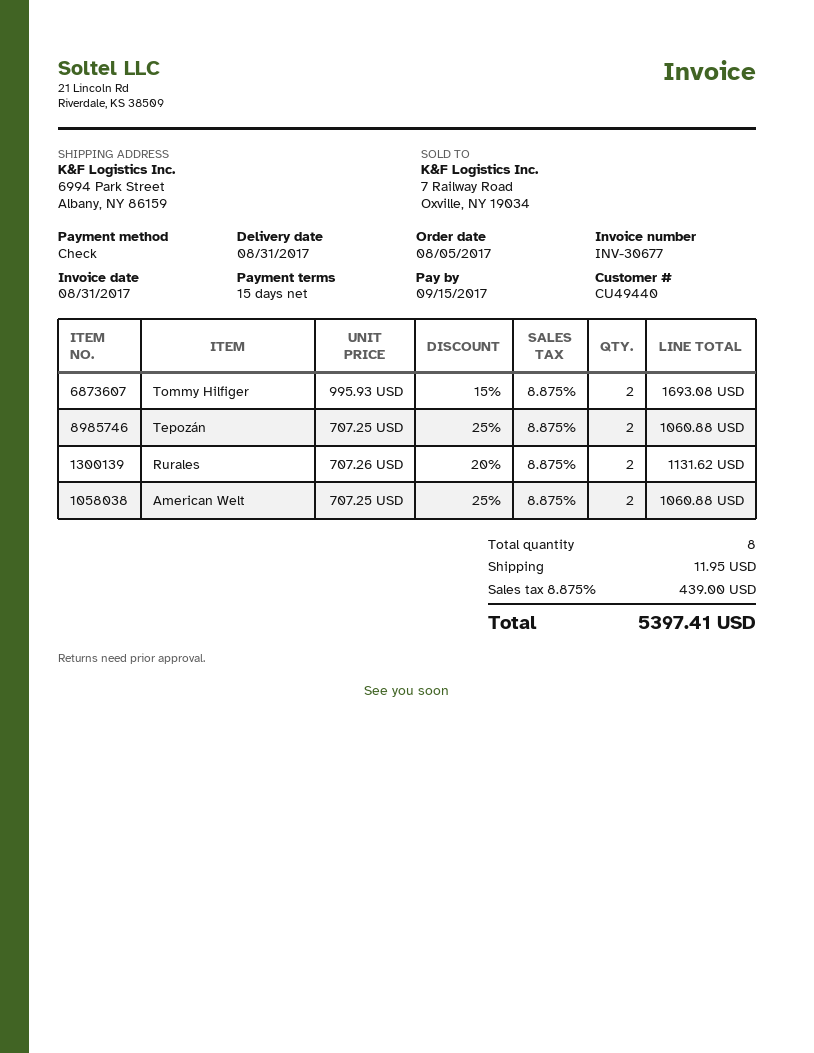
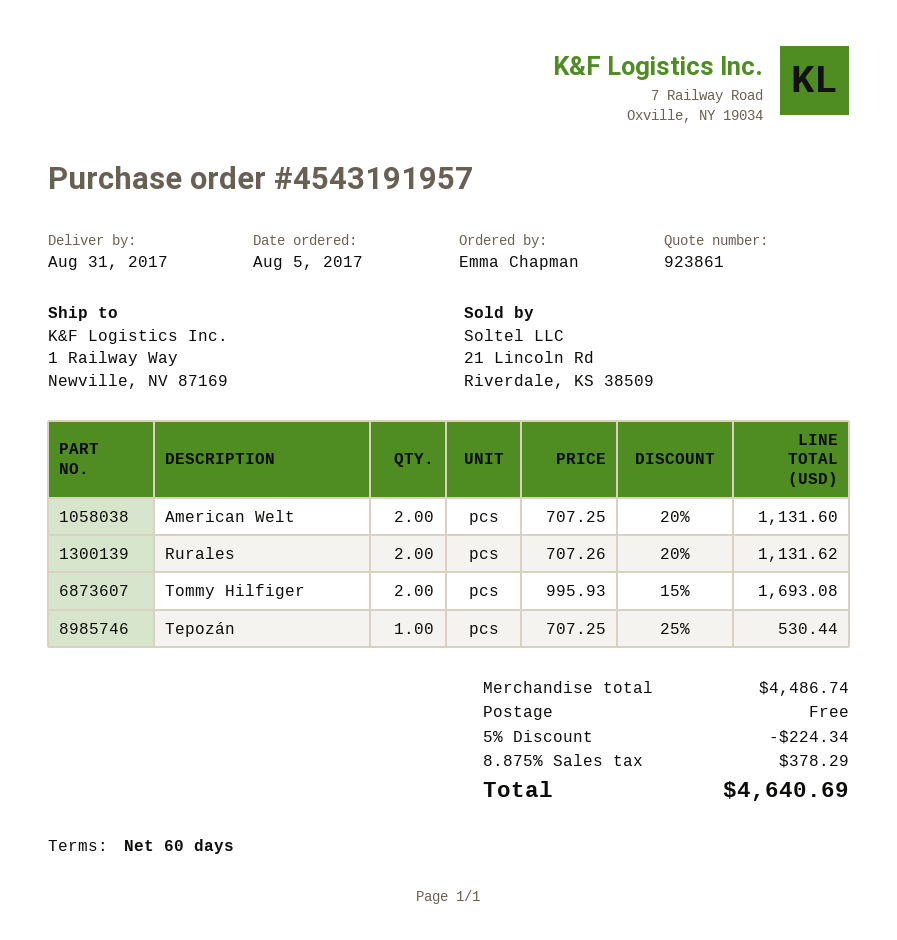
payment terms: 15 days -> 60 days
ship to: 6994 Park Street, Albany, NY 86159 -> 1 Railway Way, Newville, NV 87169
Tepozán: 2 x 707.25 - 25% = 1060.88 -> 1 x 707.25 - 25% = 530.44
American Welt: 2 x 707.25 - 25% = 1060.88 -> 2 x 707.25 - 20% = 1131.60
discount: none -> 5% = 224.34
shipping: 11.95 -> 0.00
tax: 8.875% = 439.00 -> 8.875% = 378.29
total: 5397.41 -> 4640.69

